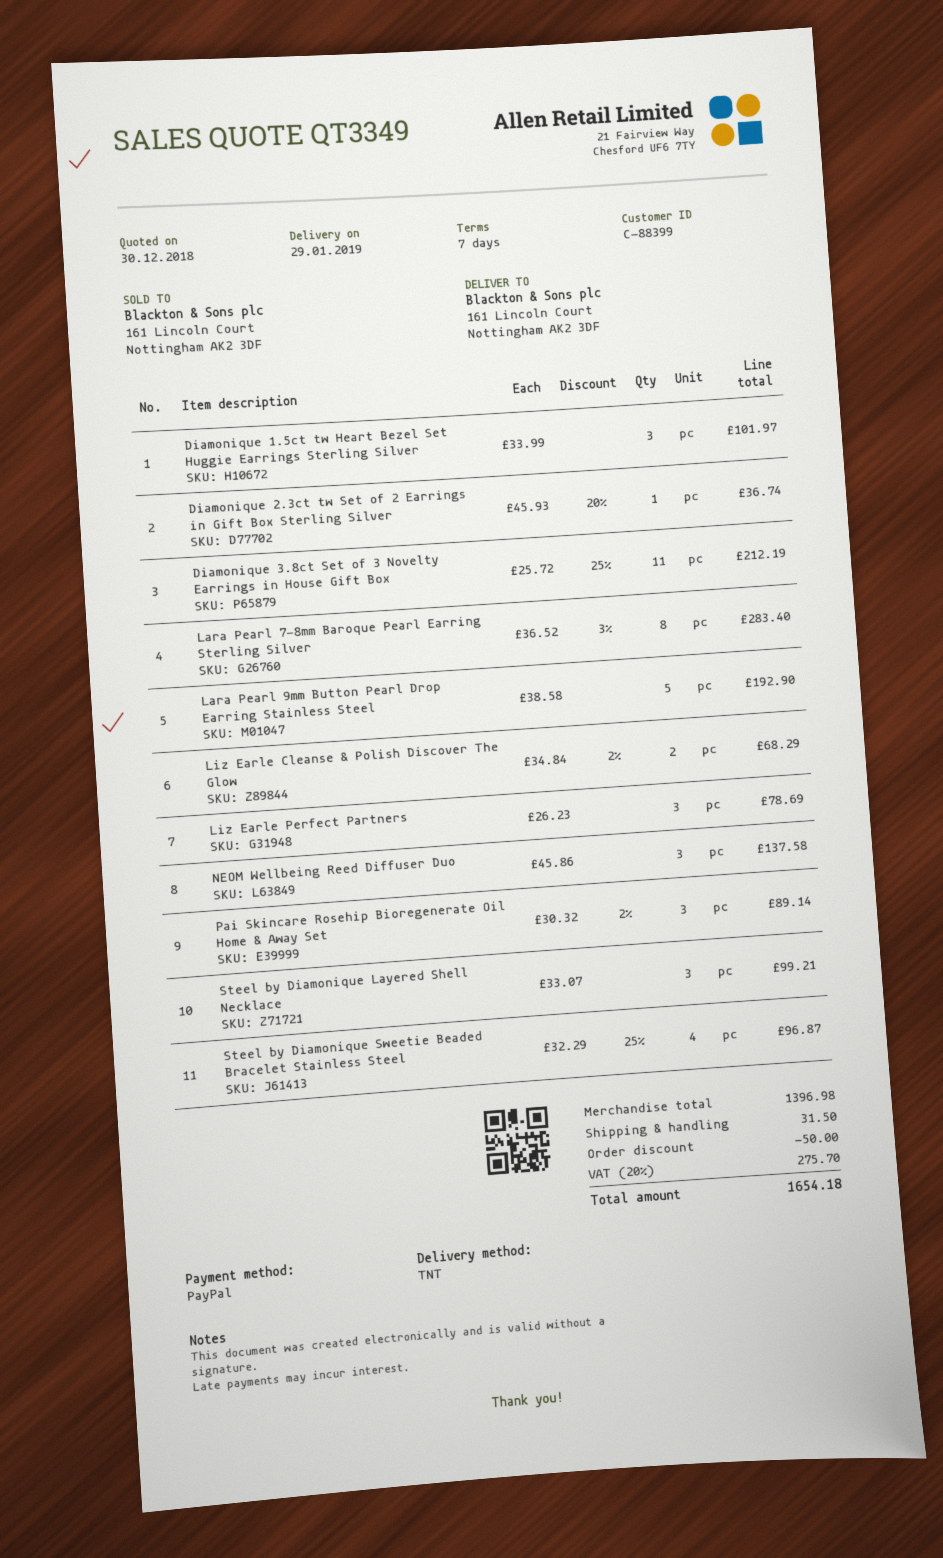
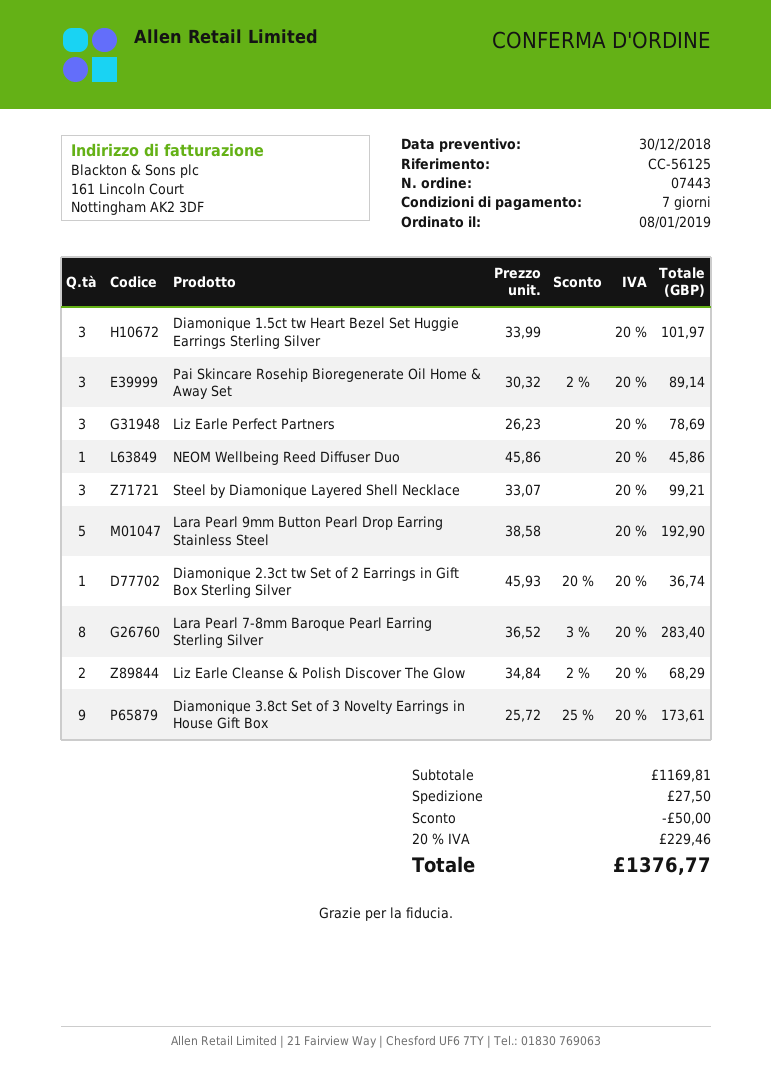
Diamonique 3.8ct Set of 3 Novelty Earrings in House Gift Box: 11 x 25.72 - 25% = 212.19 -> 9 x 25.72 - 25% = 173.61
NEOM Wellbeing Reed Diffuser Duo: 3 x 45.86 = 137.58 -> 1 x 45.86 = 45.86
Steel by Diamonique Sweetie Beaded Bracelet Stainless Steel: 4 x 32.29 - 25% = 96.87 -> none
subtotal: 1396.98 -> 1169.81
shipping: 31.50 -> 27.50
tax: 20% = 275.70 -> 20% = 229.46
total: 1654.18 -> 1376.77

